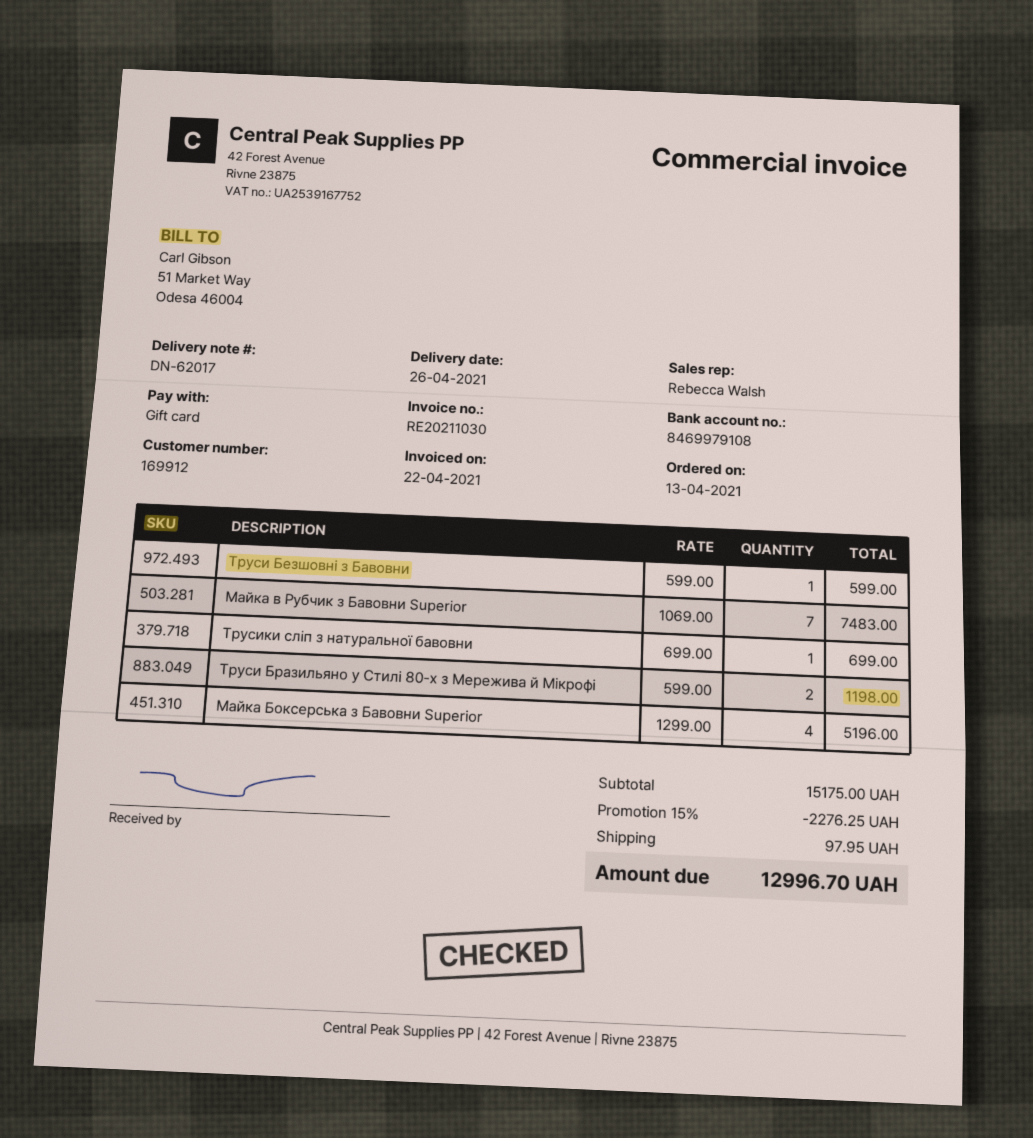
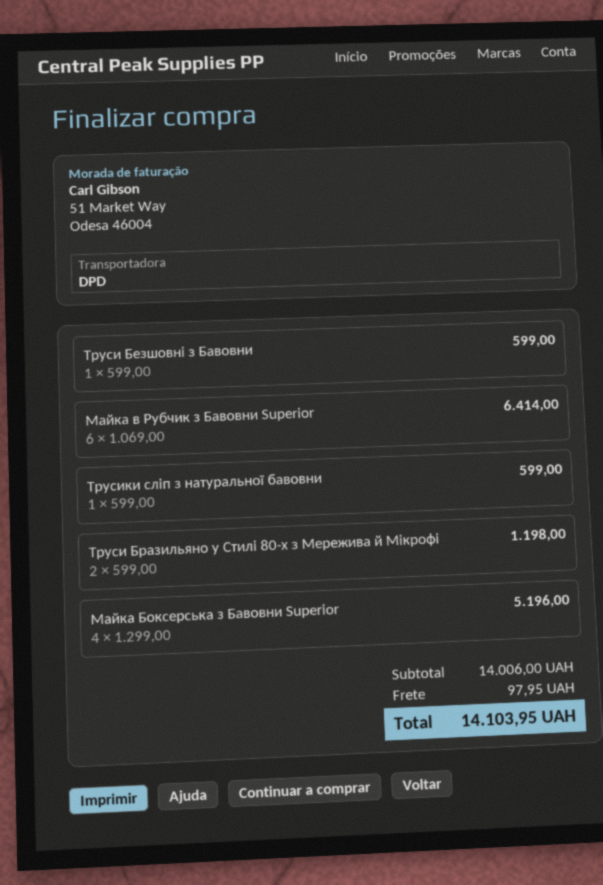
Майка в Рубчик з Бавовни Superior: 7 x 1069.00 = 7483.00 -> 6 x 1069.00 = 6414.00
Трусики сліп з натуральної бавовни: 1 x 699.00 = 699.00 -> 1 x 599.00 = 599.00
subtotal: 15175.00 -> 14006.00
discount: 15% = 2276.25 -> none
total: 12996.70 -> 14103.95

